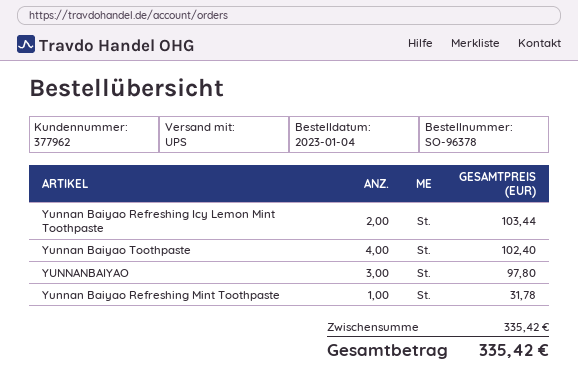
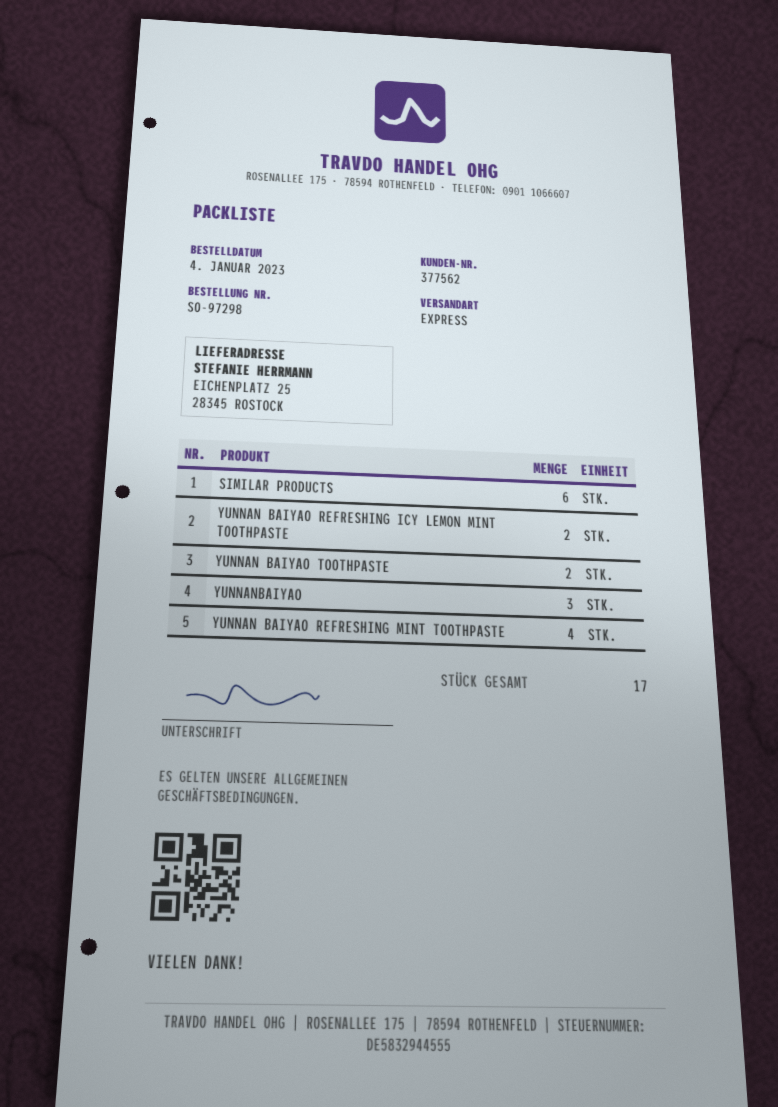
order number: SO-96378 -> SO-97298
customer number: 377962 -> 377562
shipping method: UPS -> express
Yunnan Baiyao Toothpaste: 4 -> 2
Yunnan Baiyao Refreshing Mint Toothpaste: 1 -> 4
SIMILAR PRODUCTS: none -> 6

